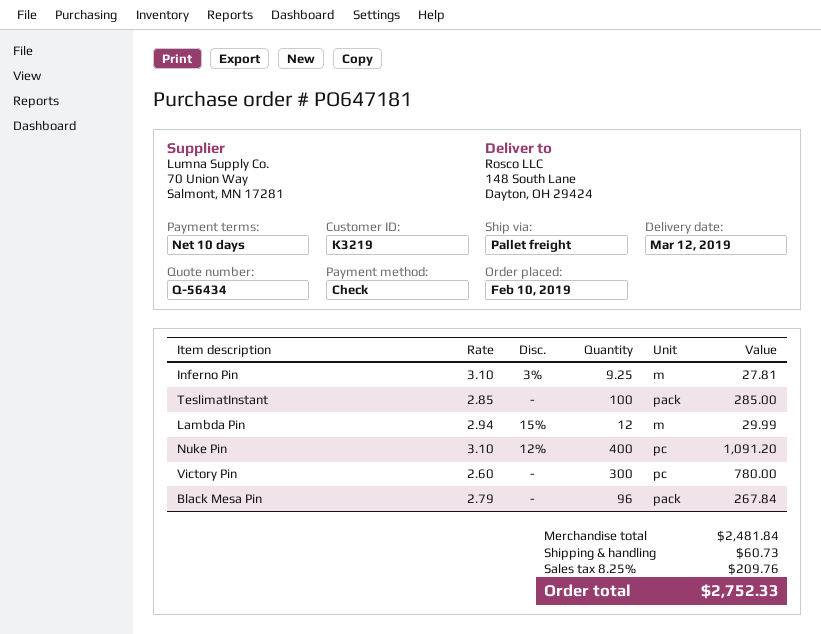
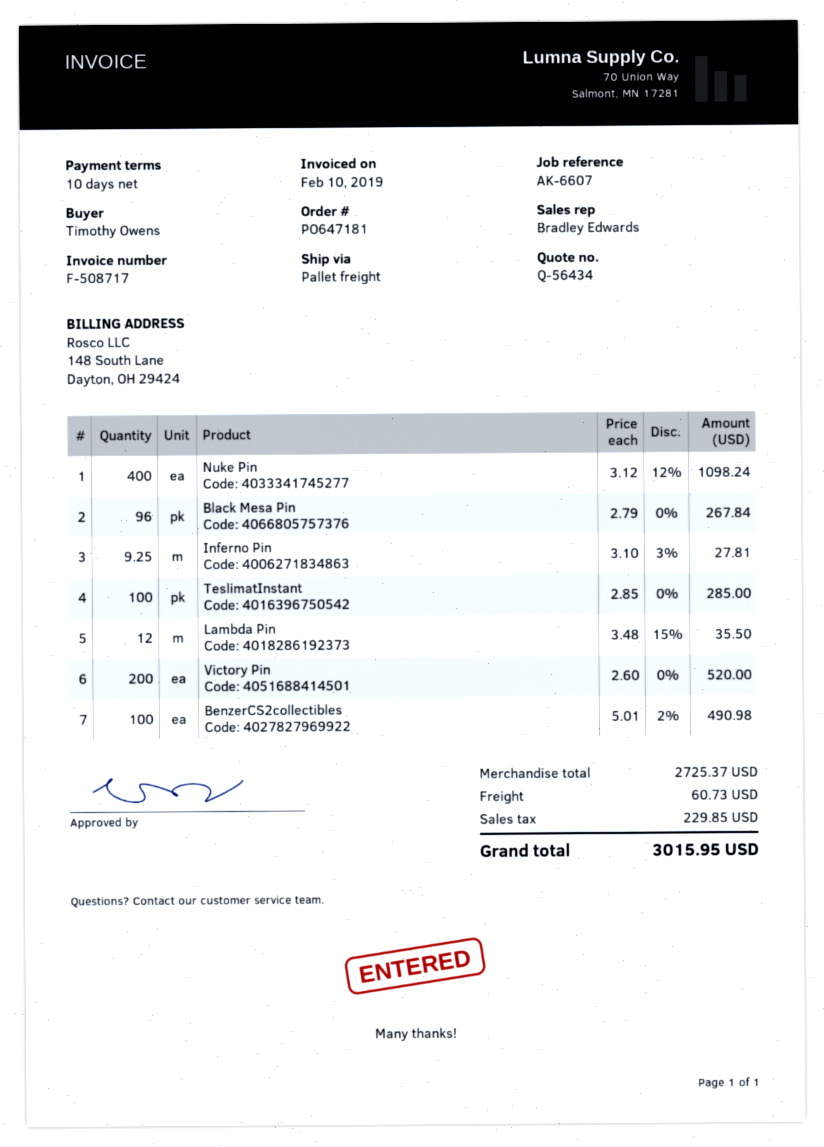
Lambda Pin: 12 x 2.94 - 15% = 29.99 -> 12 x 3.48 - 15% = 35.50
Nuke Pin: 400 x 3.10 - 12% = 1091.20 -> 400 x 3.12 - 12% = 1098.24
Victory Pin: 300 x 2.60 = 780.00 -> 200 x 2.60 = 520.00
BenzerCS2collectibles: none -> 100 x 5.01 - 2% = 490.98
subtotal: 2481.84 -> 2725.37
tax: 209.76 -> 229.85
total: 2752.33 -> 3015.95

